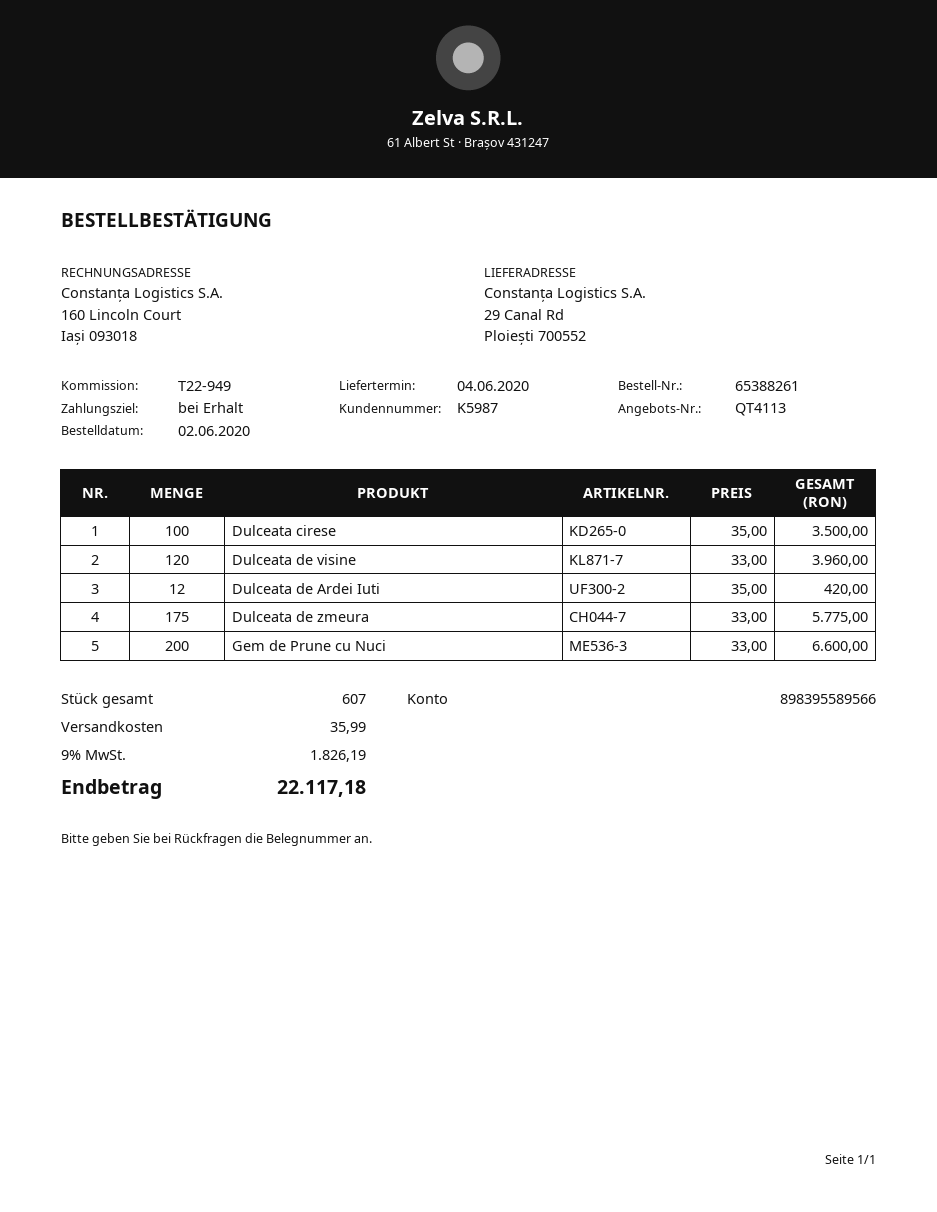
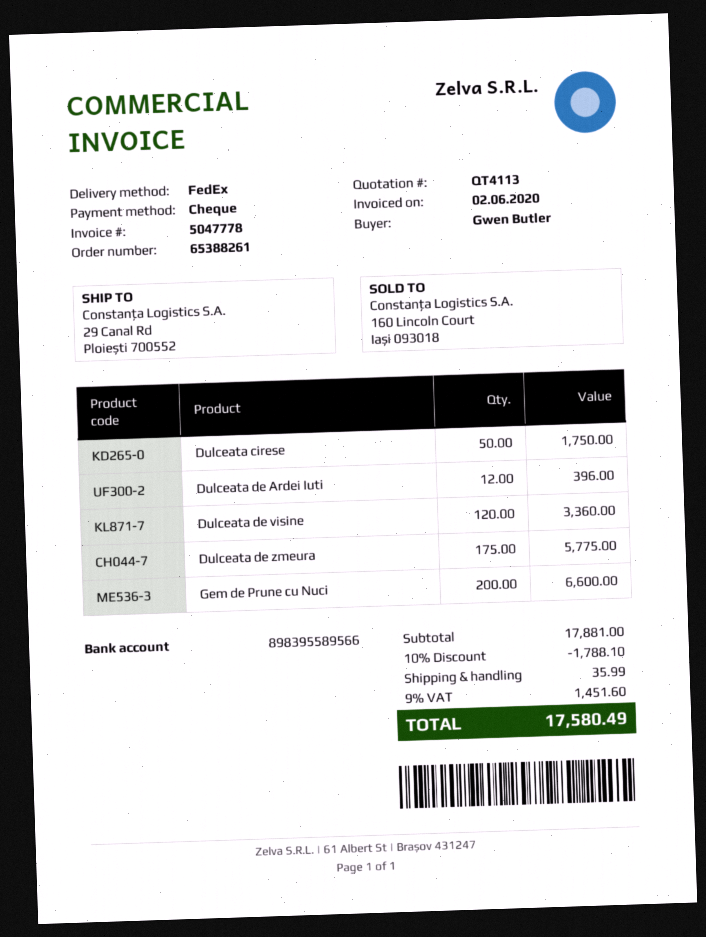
Dulceata cirese: 100 for 3500.00 -> 50 for 1750.00
Dulceata de visine: 120 for 3960.00 -> 120 for 3360.00
Dulceata de Ardei Iuti: 12 for 420.00 -> 12 for 396.00
discount: none -> 10% = 1788.10
tax: 9% = 1826.19 -> 9% = 1451.60
total: 22117.18 -> 17580.49

